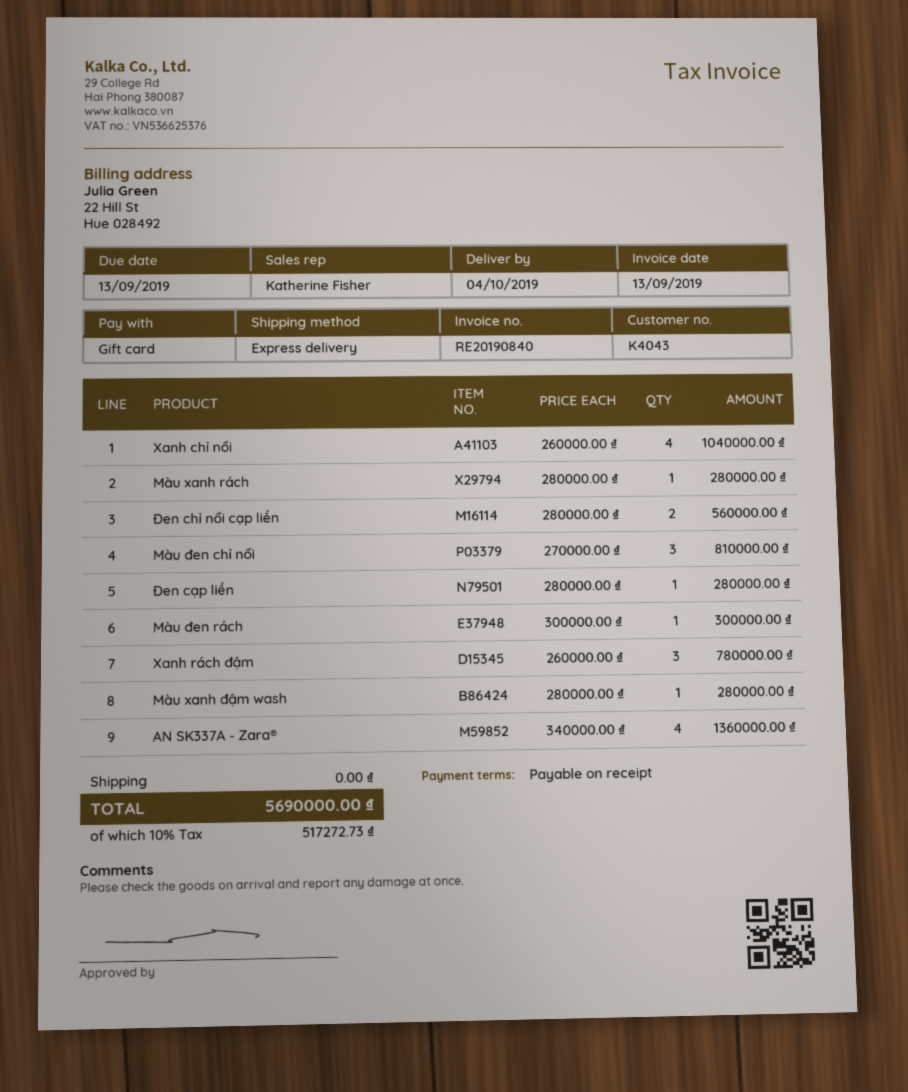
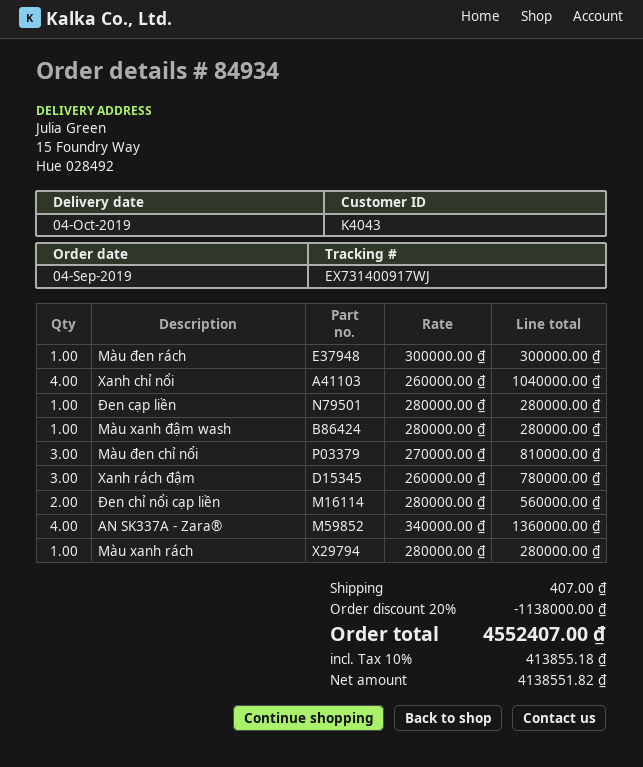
discount: none -> 20% = 1138000.00
shipping: 0.00 -> 407.00
tax: 10% = 517272.73 -> 10% = 413855.18
total: 5690000.00 -> 4552407.00

